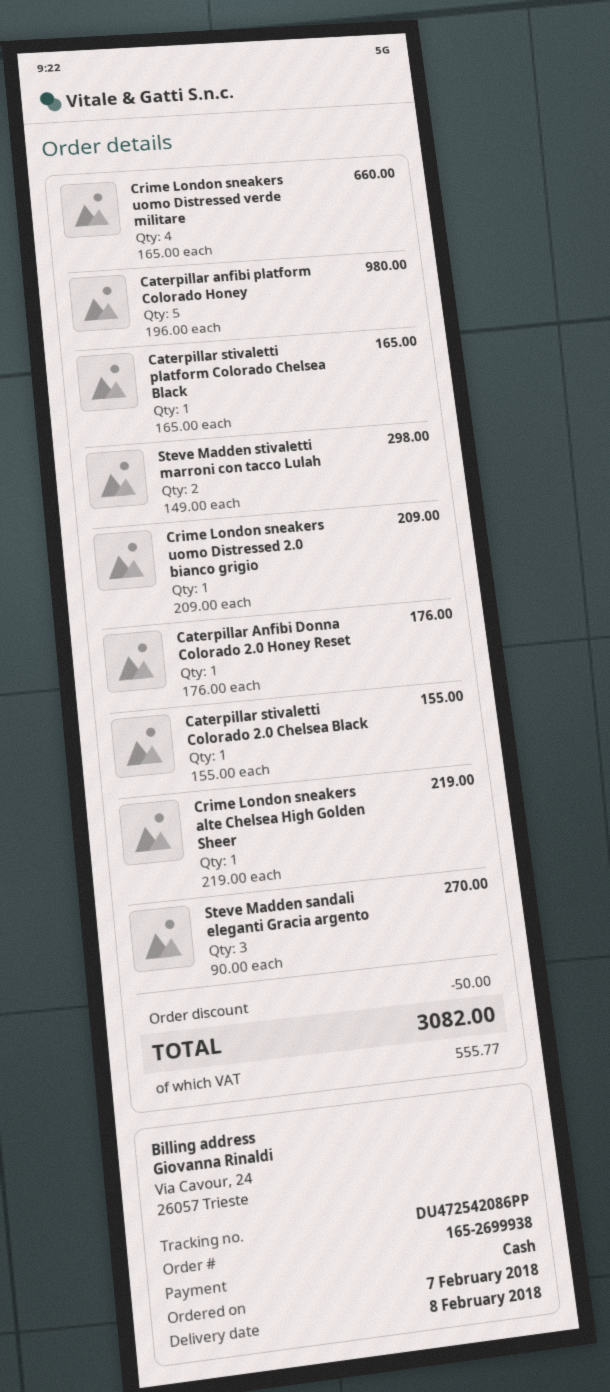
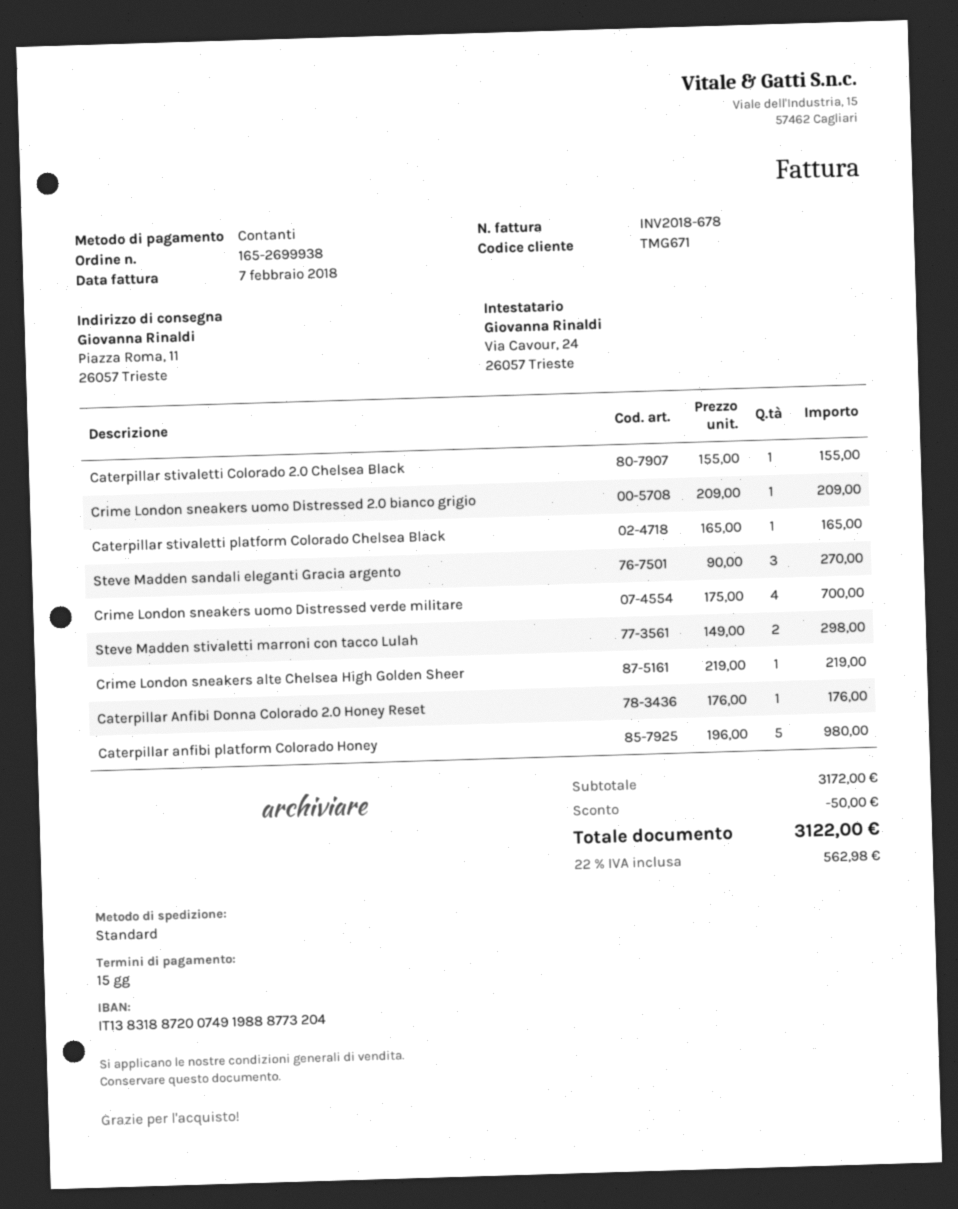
Crime London sneakers uomo Distressed verde militare: 4 x 165.00 = 660.00 -> 4 x 175.00 = 700.00
tax: 555.77 -> 562.98
total: 3082.00 -> 3122.00

